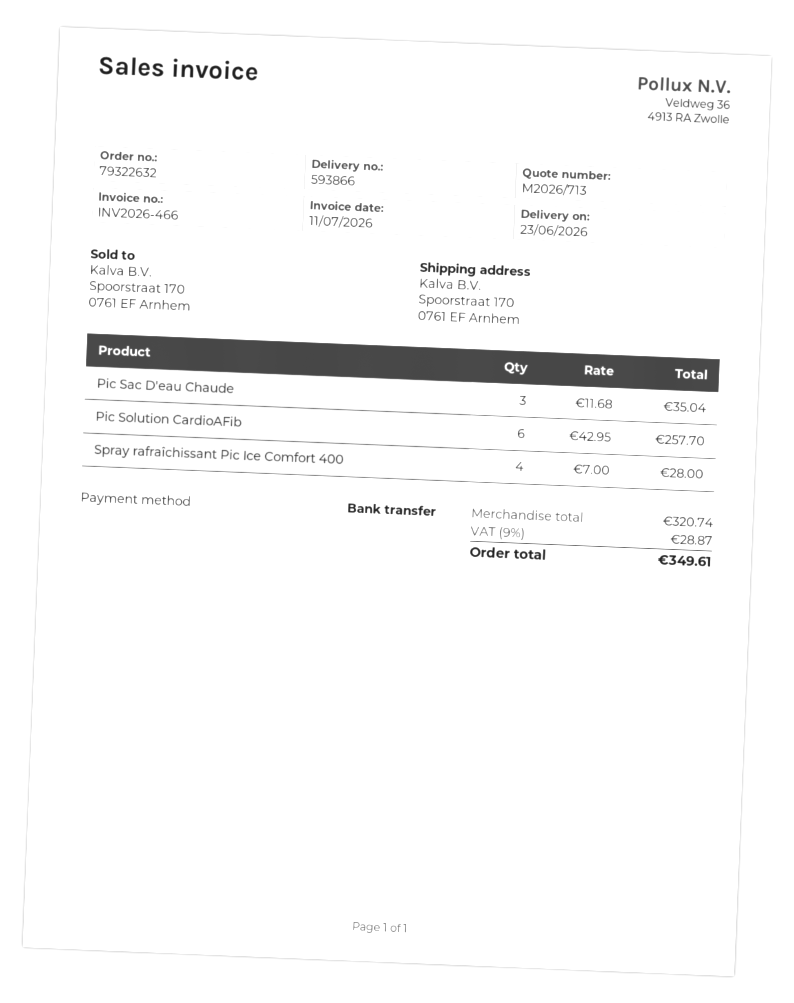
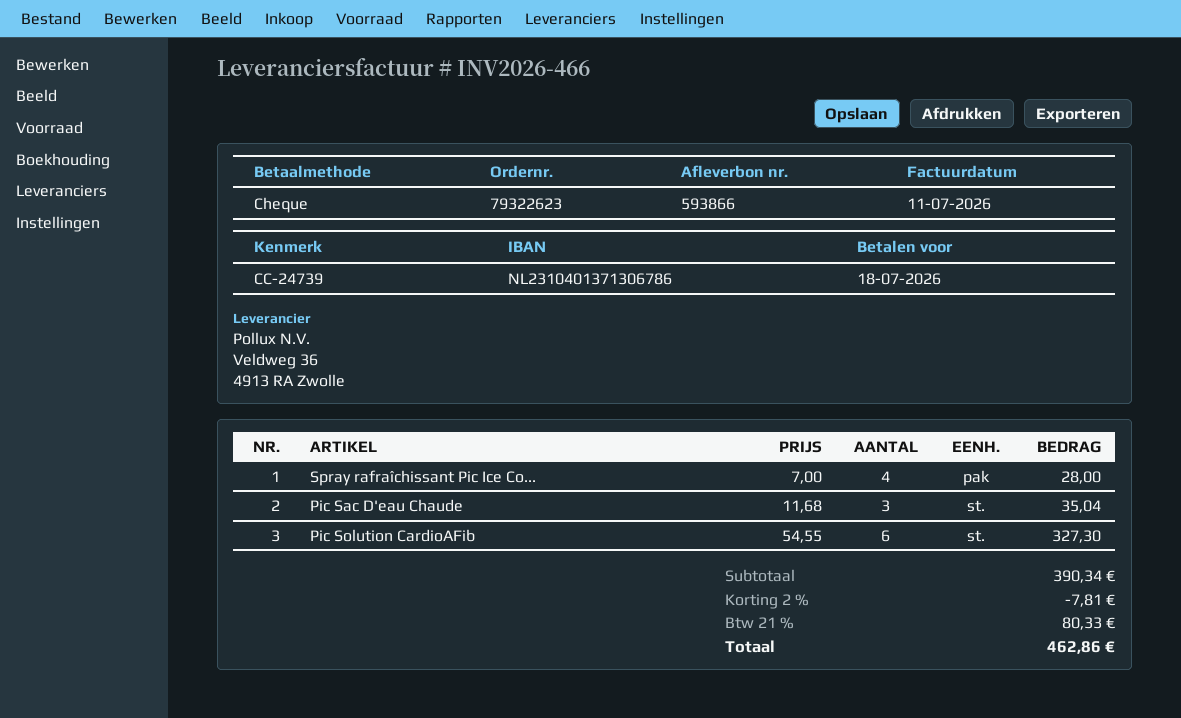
order number: 79322632 -> 79322623
payment method: bank transfer -> cheque
Pic Solution CardioAFib: 6 x 42.95 = 257.70 -> 6 x 54.55 = 327.30
subtotal: 320.74 -> 390.34
discount: none -> 2% = 7.81
tax: 9% = 28.87 -> 21% = 80.33
total: 349.61 -> 462.86

